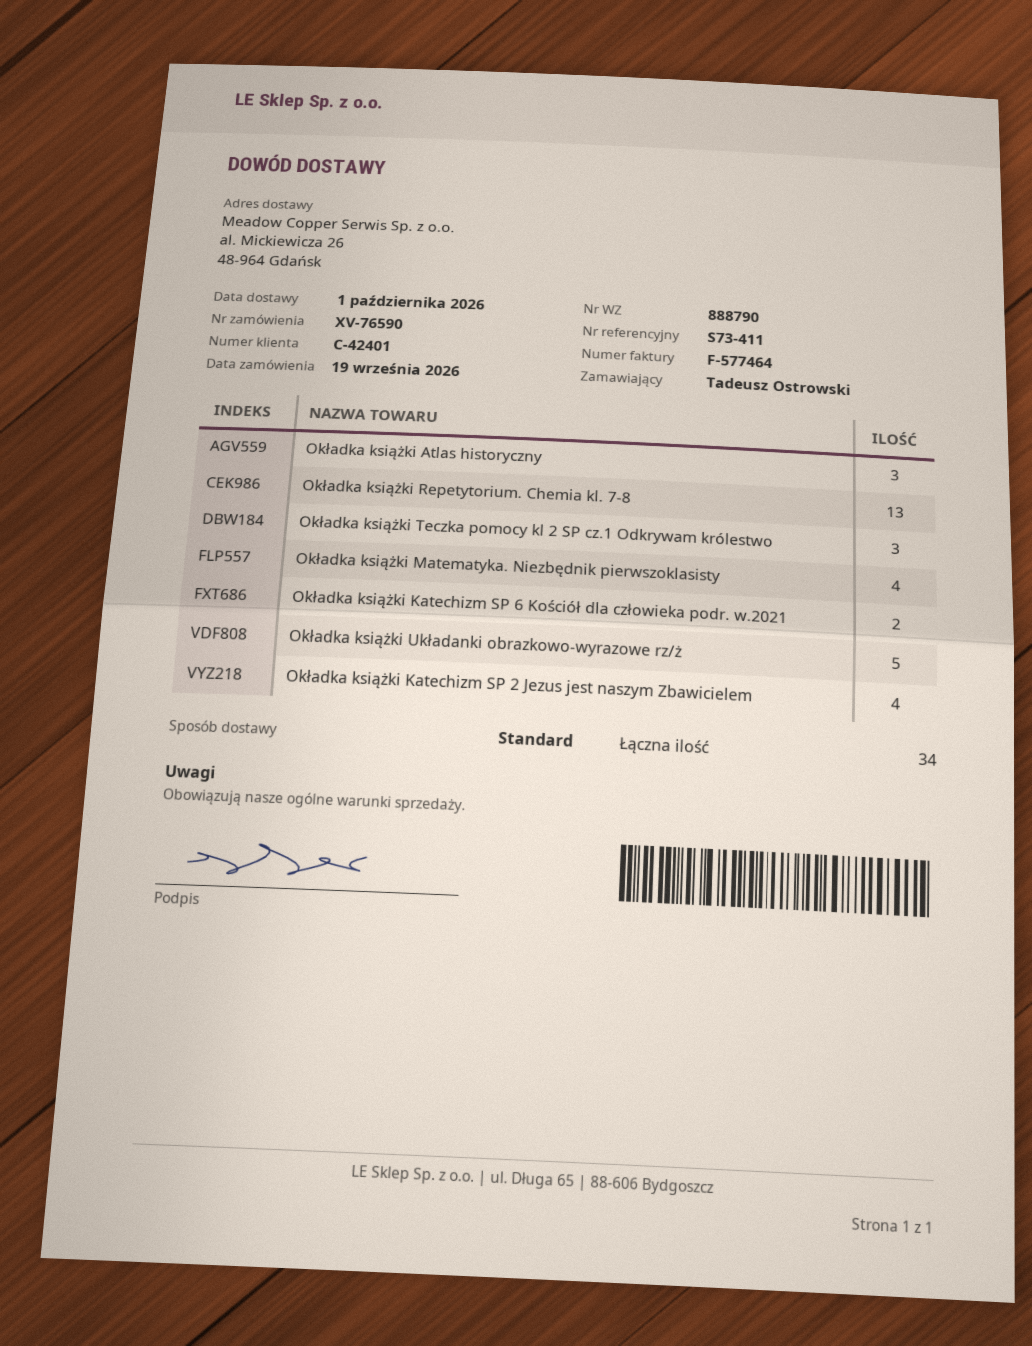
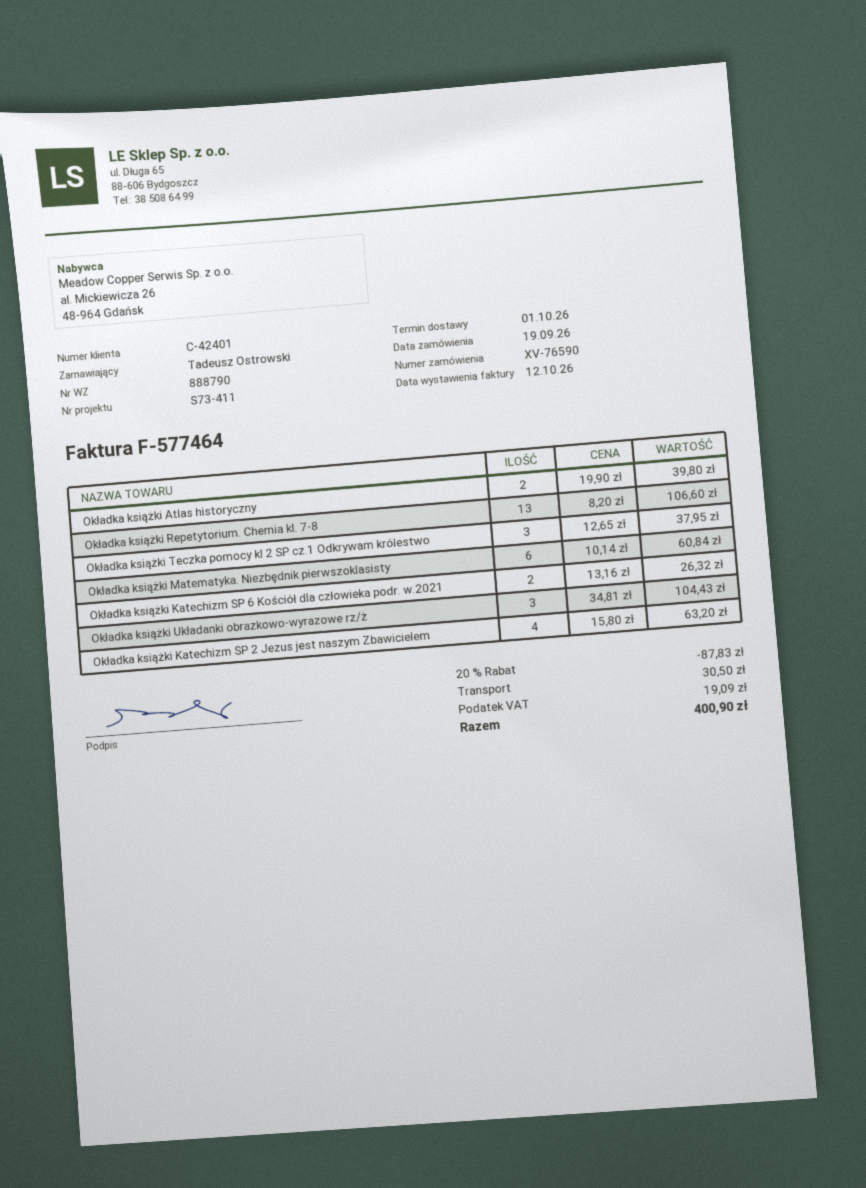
Okładka książki Atlas historyczny: 3 -> 2
Okładka książki Matematyka. Niezbędnik pierwszoklasisty: 4 -> 6
Okładka książki Układanki obrazkowo-wyrazowe rz/ż: 5 -> 3

